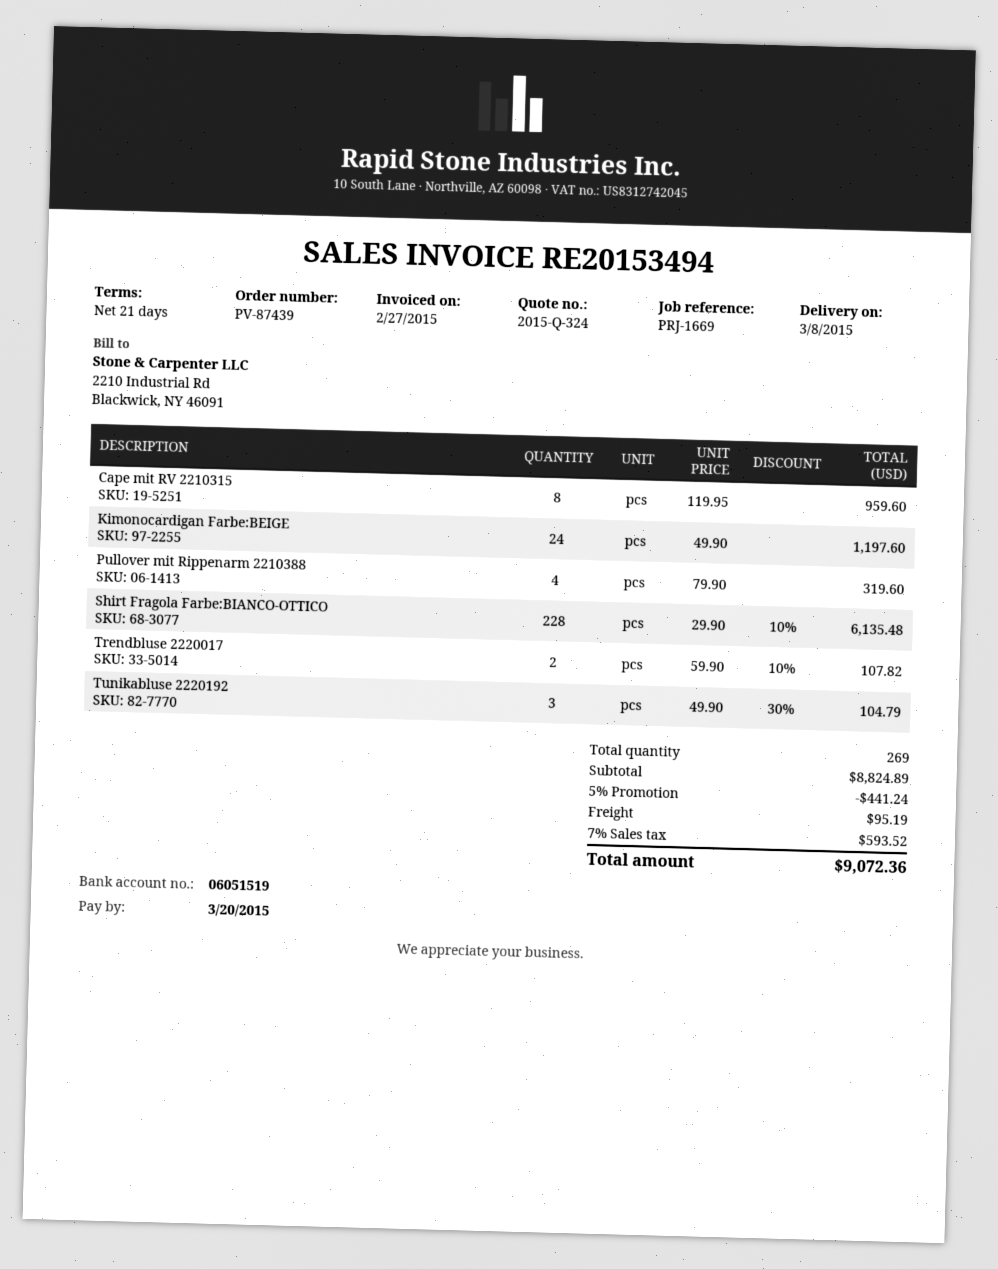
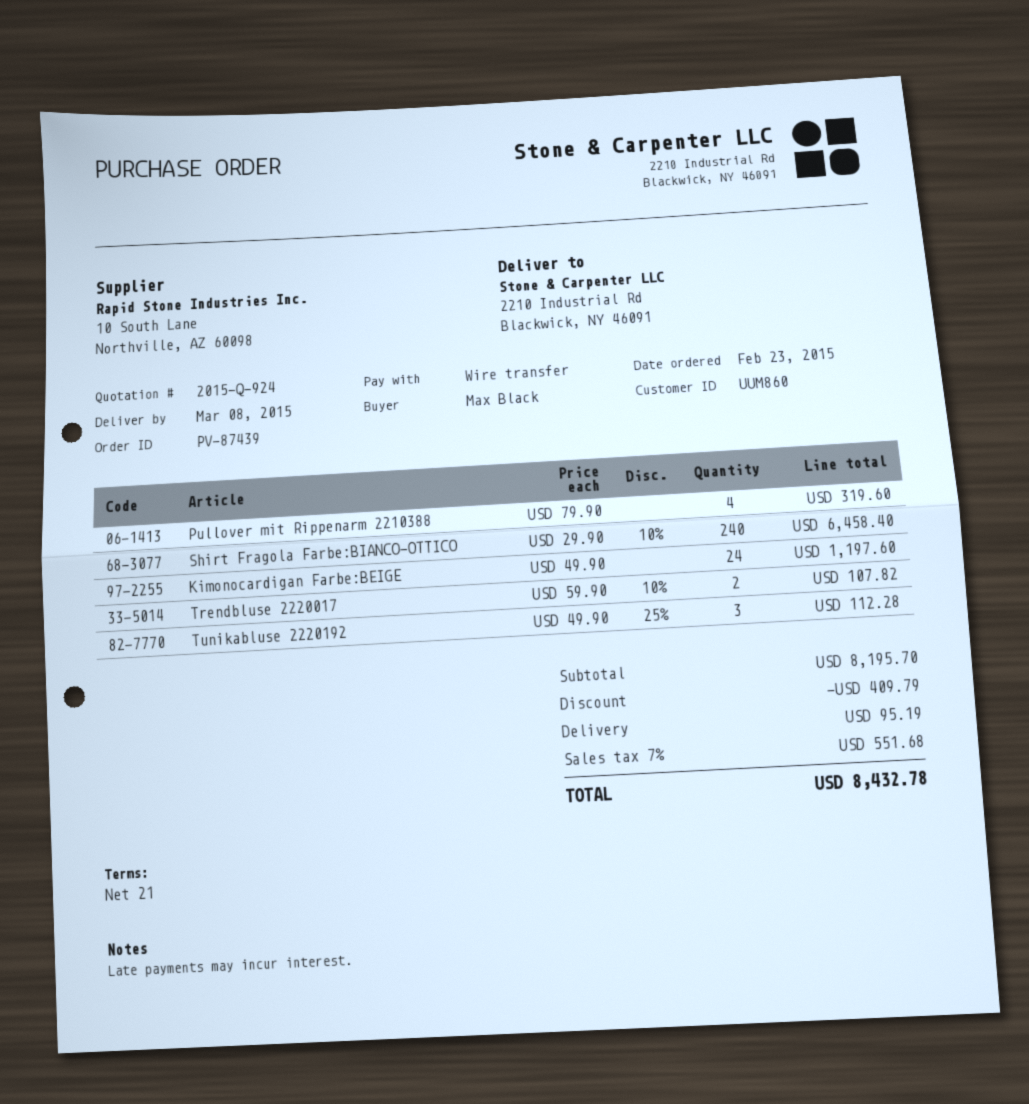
quote number: 2015-Q-324 -> 2015-Q-924
Cape mit RV 2210315: 8 x 119.95 = 959.60 -> none
Shirt Fragola Farbe:BIANCO-OTTICO: 228 x 29.90 - 10% = 6135.48 -> 240 x 29.90 - 10% = 6458.40
Tunikabluse 2220192: 3 x 49.90 - 30% = 104.79 -> 3 x 49.90 - 25% = 112.28
subtotal: 8824.89 -> 8195.70
discount: 441.24 -> 409.79
tax: 7% = 593.52 -> 7% = 551.68
total: 9072.36 -> 8432.78

